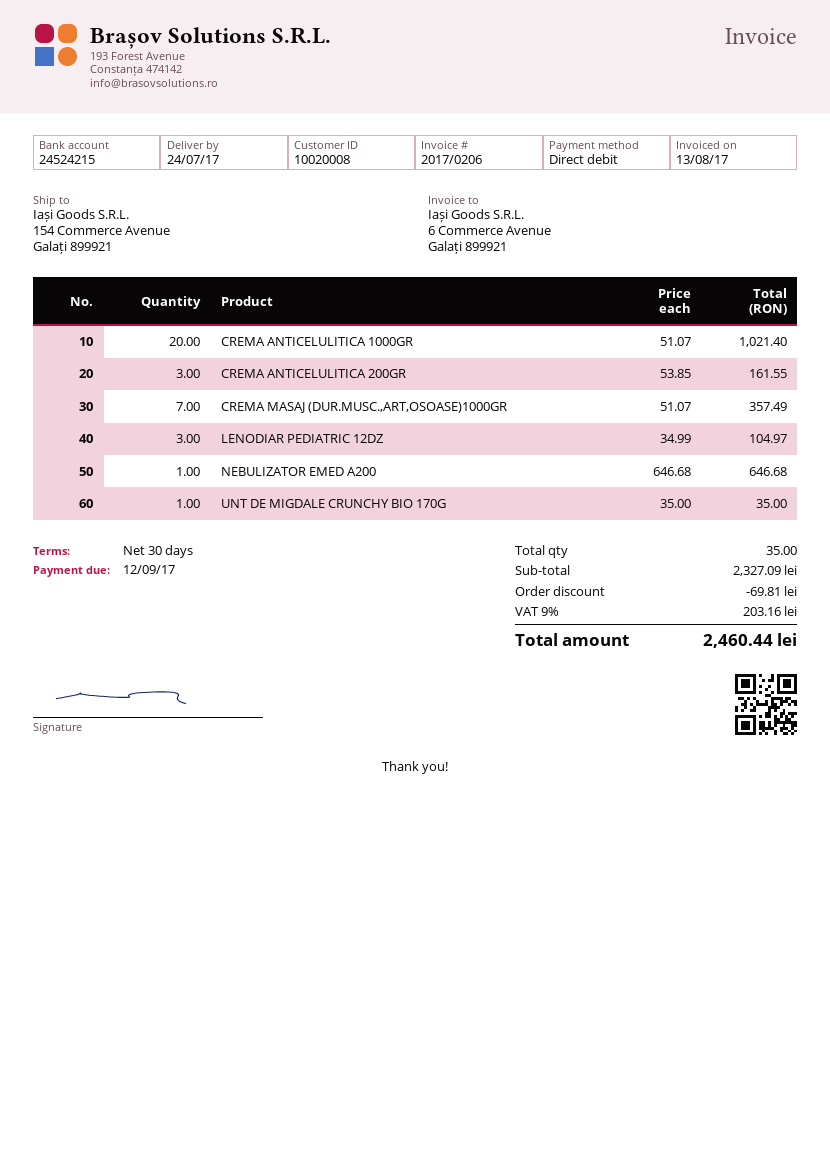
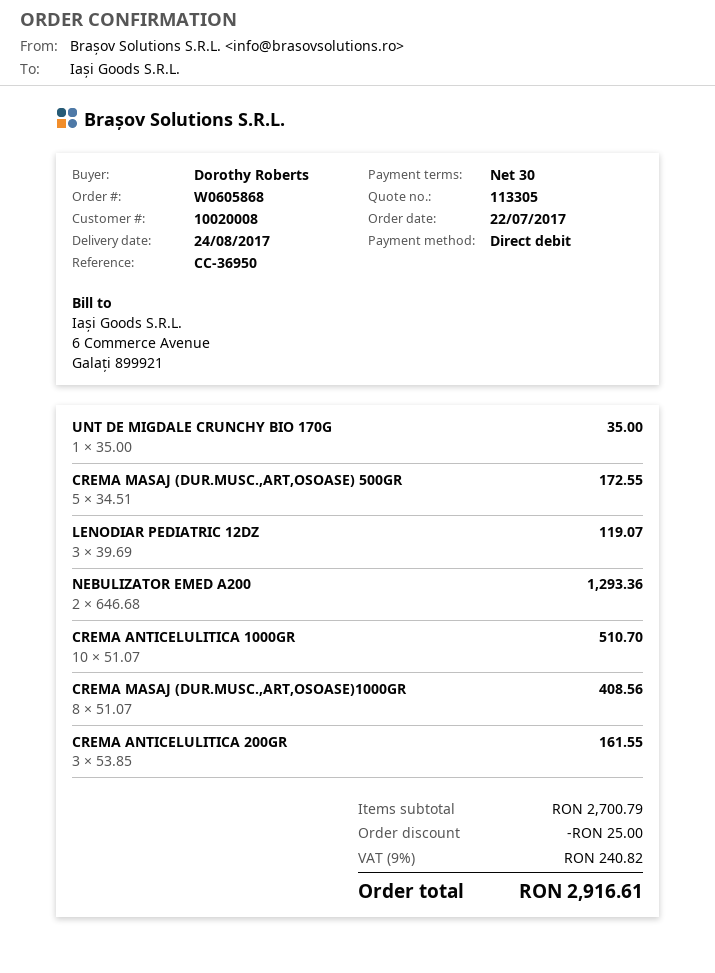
delivery date: 2017-07-24 -> 2017-08-24
CREMA ANTICELULITICA 1000GR: 20 x 51.07 = 1021.40 -> 10 x 51.07 = 510.70
CREMA MASAJ (DUR.MUSC.,ART,OSOASE)1000GR: 7 x 51.07 = 357.49 -> 8 x 51.07 = 408.56
LENODIAR PEDIATRIC 12DZ: 3 x 34.99 = 104.97 -> 3 x 39.69 = 119.07
NEBULIZATOR EMED A200: 1 x 646.68 = 646.68 -> 2 x 646.68 = 1293.36
CREMA MASAJ (DUR.MUSC.,ART,OSOASE) 500GR: none -> 5 x 34.51 = 172.55
subtotal: 2327.09 -> 2700.79
discount: 69.81 -> 25.00
tax: 9% = 203.16 -> 9% = 240.82
total: 2460.44 -> 2916.61

